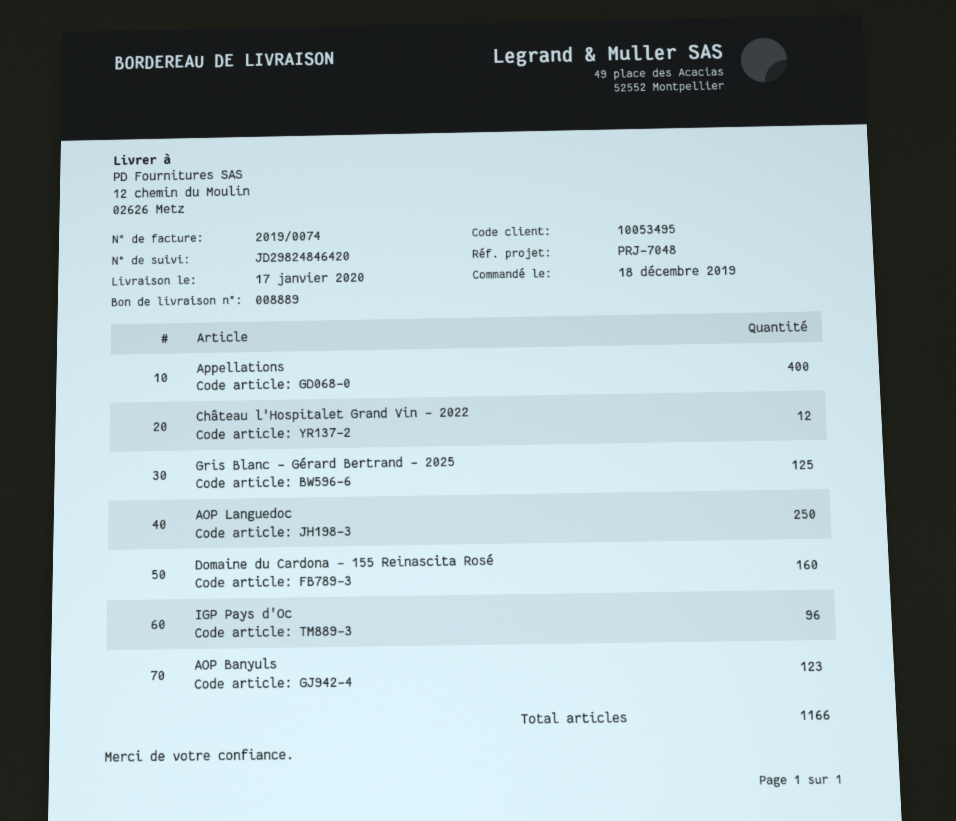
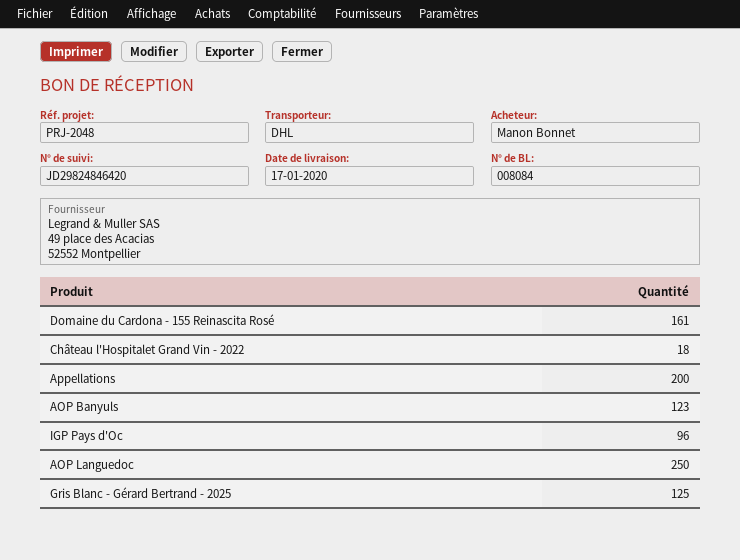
delivery note number: 008889 -> 008084
reference: PRJ-7048 -> PRJ-2048
Appellations: 400 -> 200
Château l'Hospitalet Grand Vin - 2022: 12 -> 18
Domaine du Cardona - 155 Reinascita Rosé: 160 -> 161

